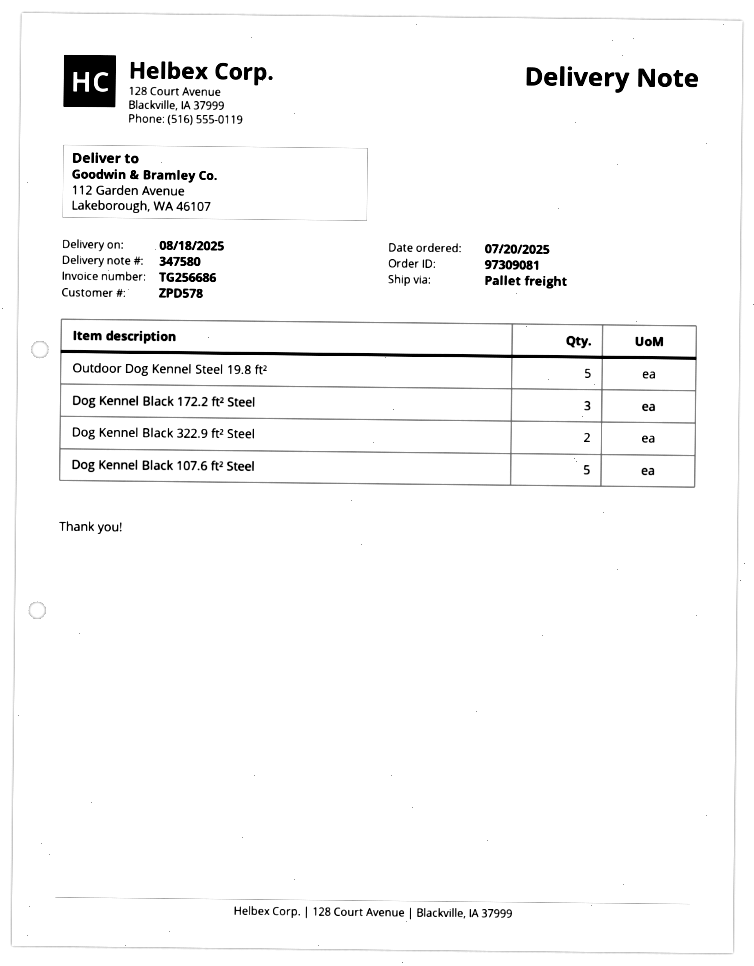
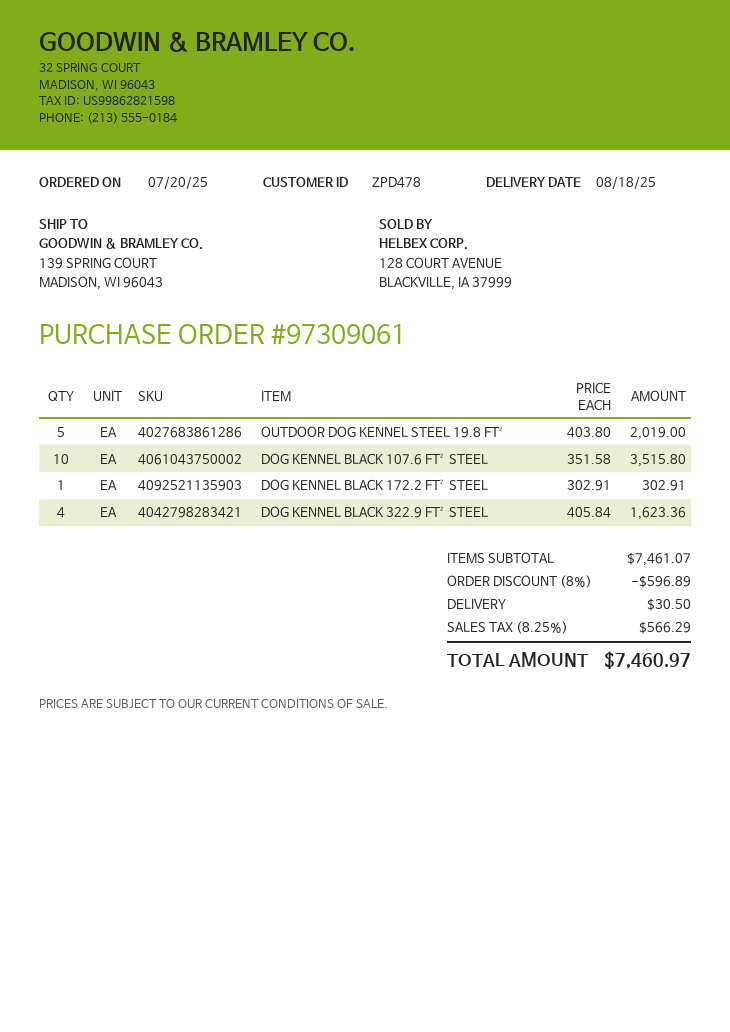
order number: 97309081 -> 97309061
customer number: ZPD578 -> ZPD478
ship to: 112 Garden Avenue, Lakeborough, WA 46107 -> 139 SPRING COURT, MADISON, WI 96043
Dog Kennel Black 172.2 ft² Steel: 3 -> 1
Dog Kennel Black 322.9 ft² Steel: 2 -> 4
Dog Kennel Black 107.6 ft² Steel: 5 -> 10

